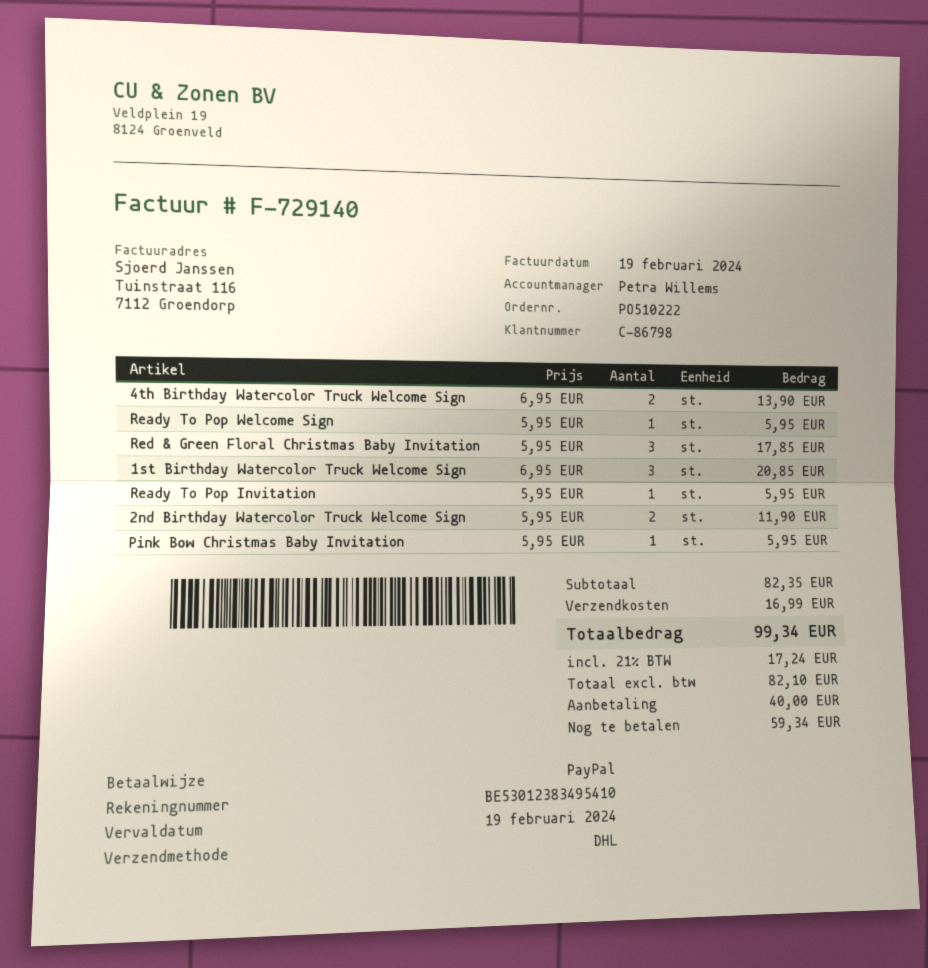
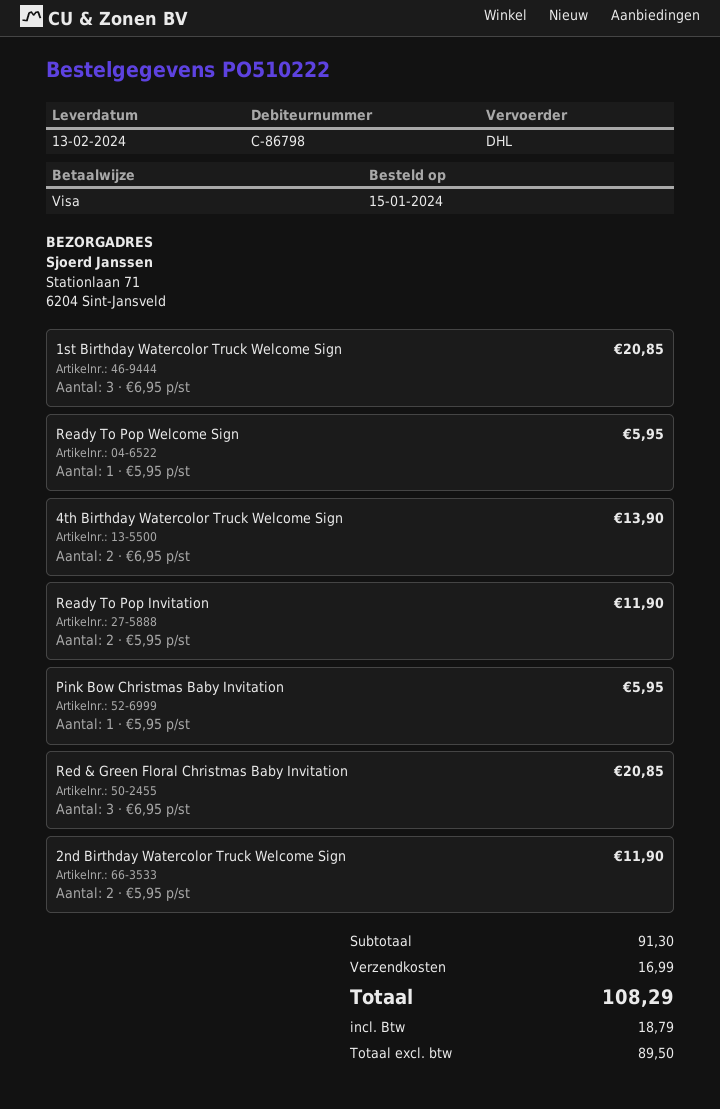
payment method: PayPal -> Visa
Red & Green Floral Christmas Baby Invitation: 3 x 5.95 = 17.85 -> 3 x 6.95 = 20.85
Ready To Pop Invitation: 1 x 5.95 = 5.95 -> 2 x 5.95 = 11.90
subtotal: 82.35 -> 91.30
net: 82.10 -> 89.50
tax: 17.24 -> 18.79
total: 99.34 -> 108.29

